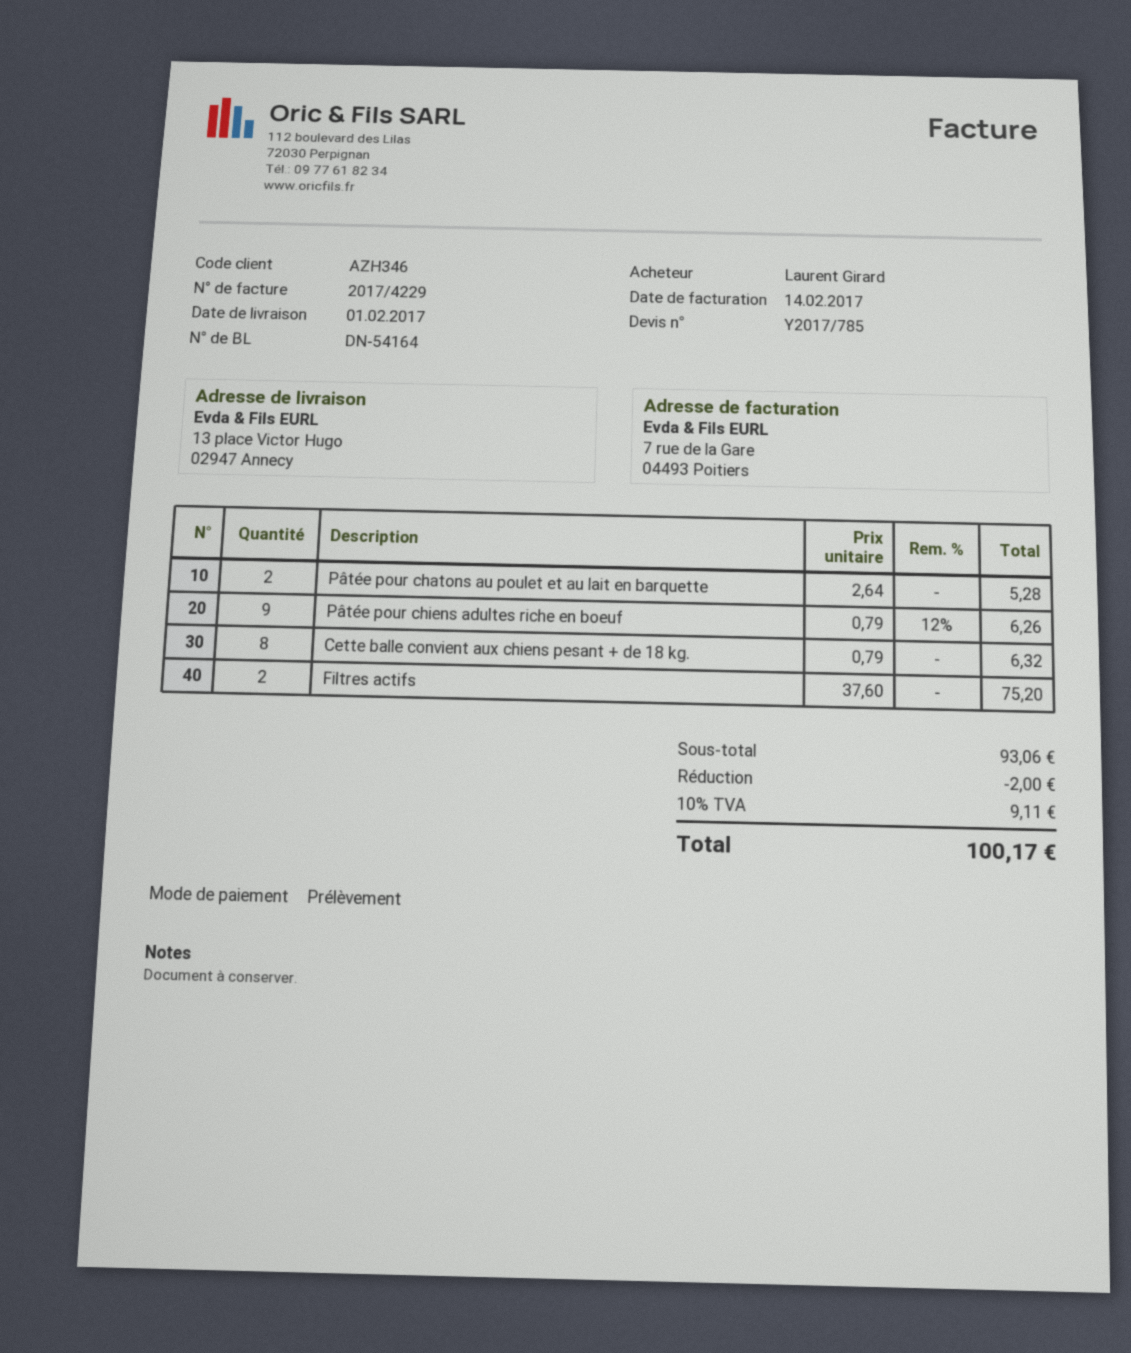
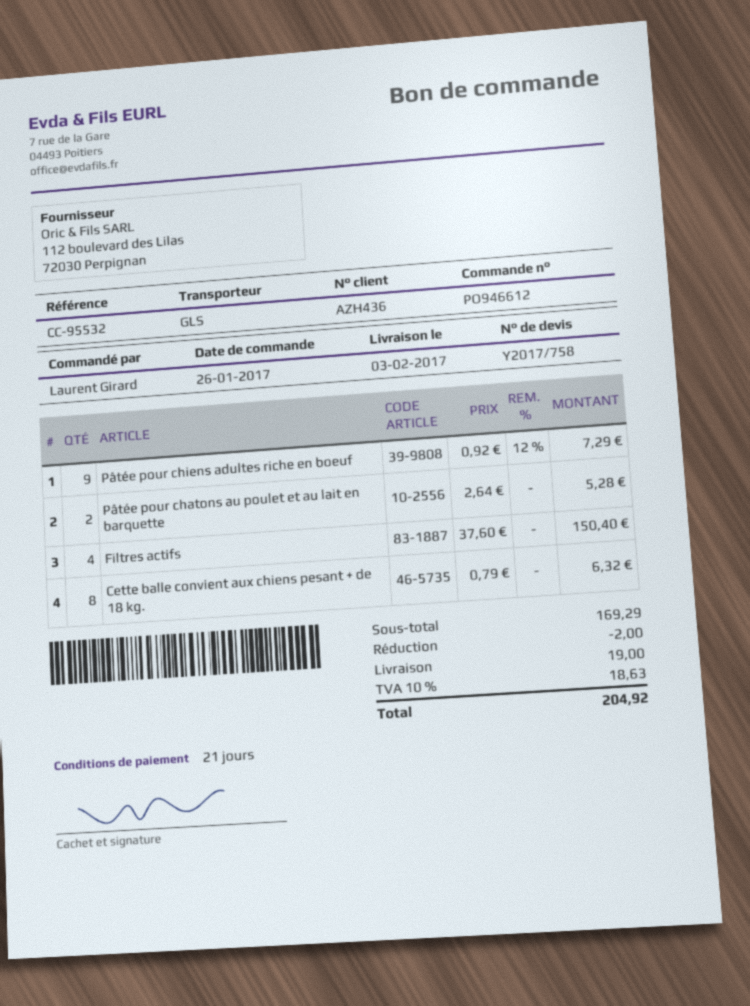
quote number: Y2017/785 -> Y2017/758
delivery date: 2017-02-01 -> 2017-02-03
customer number: AZH346 -> AZH436
Pâtée pour chiens adultes riche en boeuf: 9 x 0.79 - 12% = 6.26 -> 9 x 0.92 - 12% = 7.29
Filtres actifs: 2 x 37.60 = 75.20 -> 4 x 37.60 = 150.40
subtotal: 93.06 -> 169.29
shipping: none -> 19.00
tax: 10% = 9.11 -> 10% = 18.63
total: 100.17 -> 204.92

